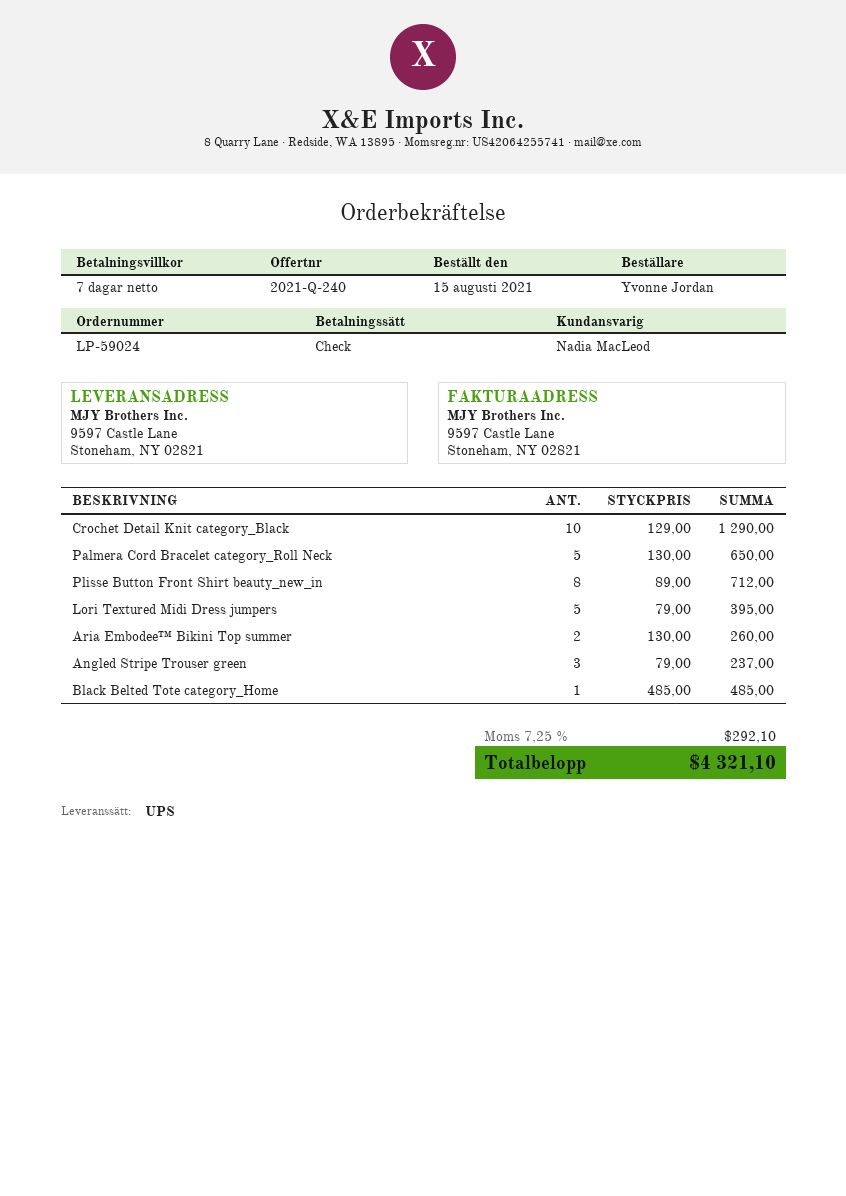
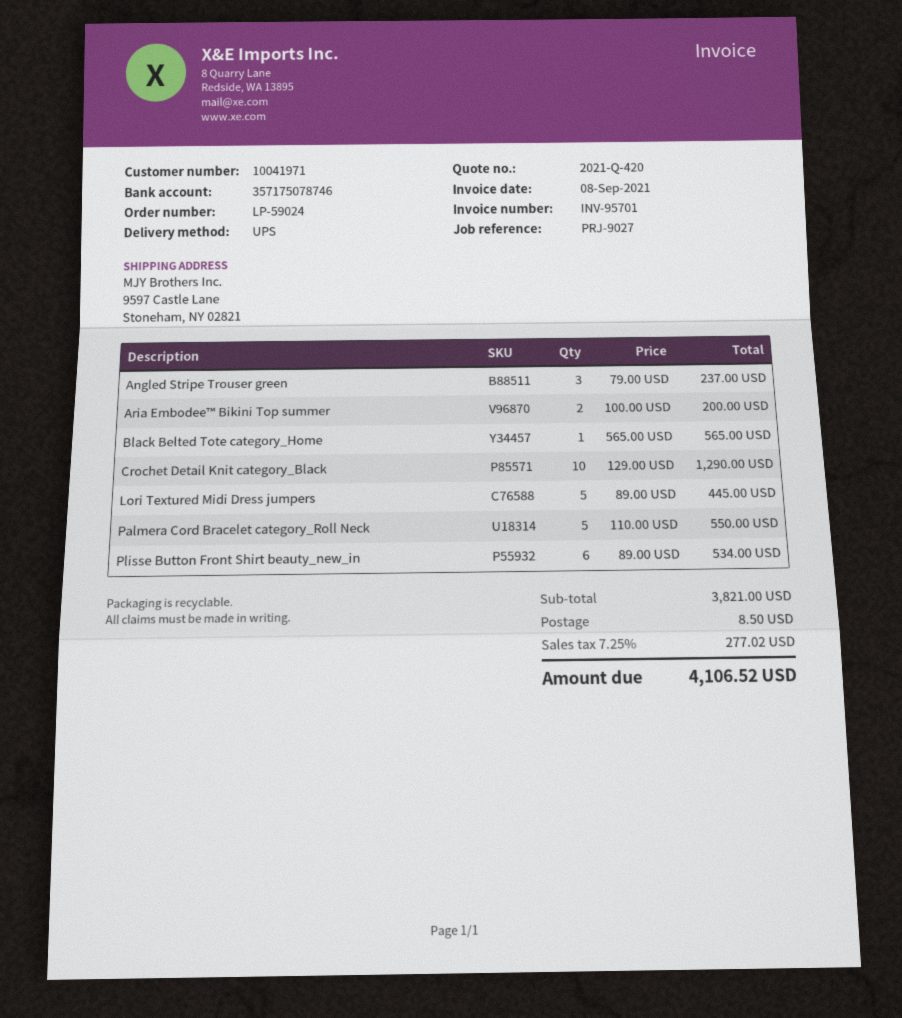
quote number: 2021-Q-240 -> 2021-Q-420
Palmera Cord Bracelet category_Roll Neck: 5 x 130.00 = 650.00 -> 5 x 110.00 = 550.00
Plisse Button Front Shirt beauty_new_in: 8 x 89.00 = 712.00 -> 6 x 89.00 = 534.00
Lori Textured Midi Dress jumpers: 5 x 79.00 = 395.00 -> 5 x 89.00 = 445.00
Aria Embodee™ Bikini Top summer: 2 x 130.00 = 260.00 -> 2 x 100.00 = 200.00
Black Belted Tote category_Home: 1 x 485.00 = 485.00 -> 1 x 565.00 = 565.00
shipping: none -> 8.50
tax: 7.25% = 292.10 -> 7.25% = 277.02
total: 4321.10 -> 4106.52

